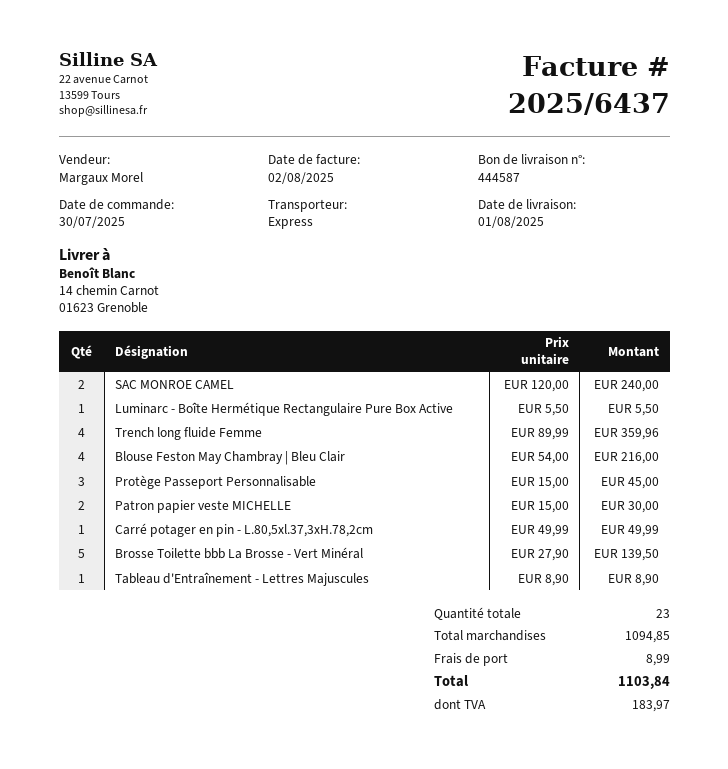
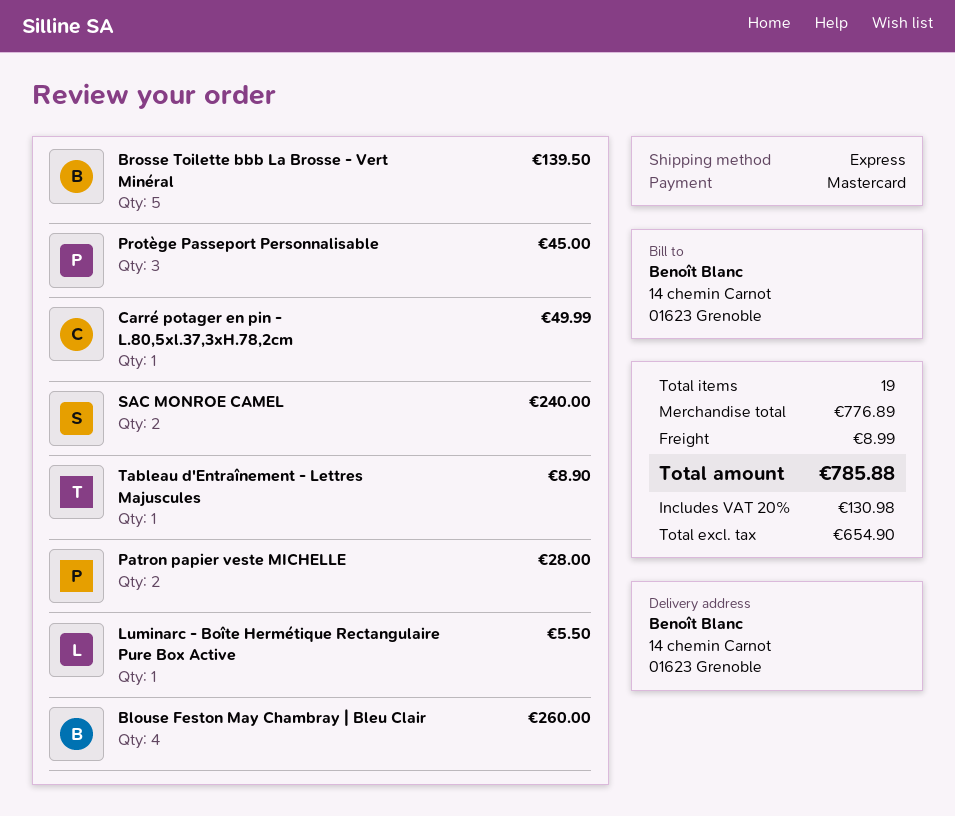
Trench long fluide Femme: 4 for 359.96 -> none
Blouse Feston May Chambray | Bleu Clair: 4 for 216.00 -> 4 for 260.00
Patron papier veste MICHELLE: 2 for 30.00 -> 2 for 28.00
total quantity: 23 -> 19
subtotal: 1094.85 -> 776.89
tax: 183.97 -> 130.98
total: 1103.84 -> 785.88

